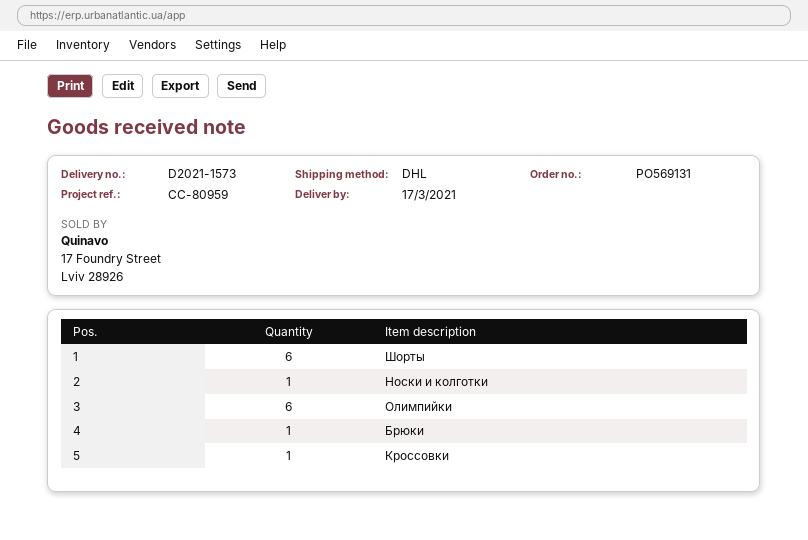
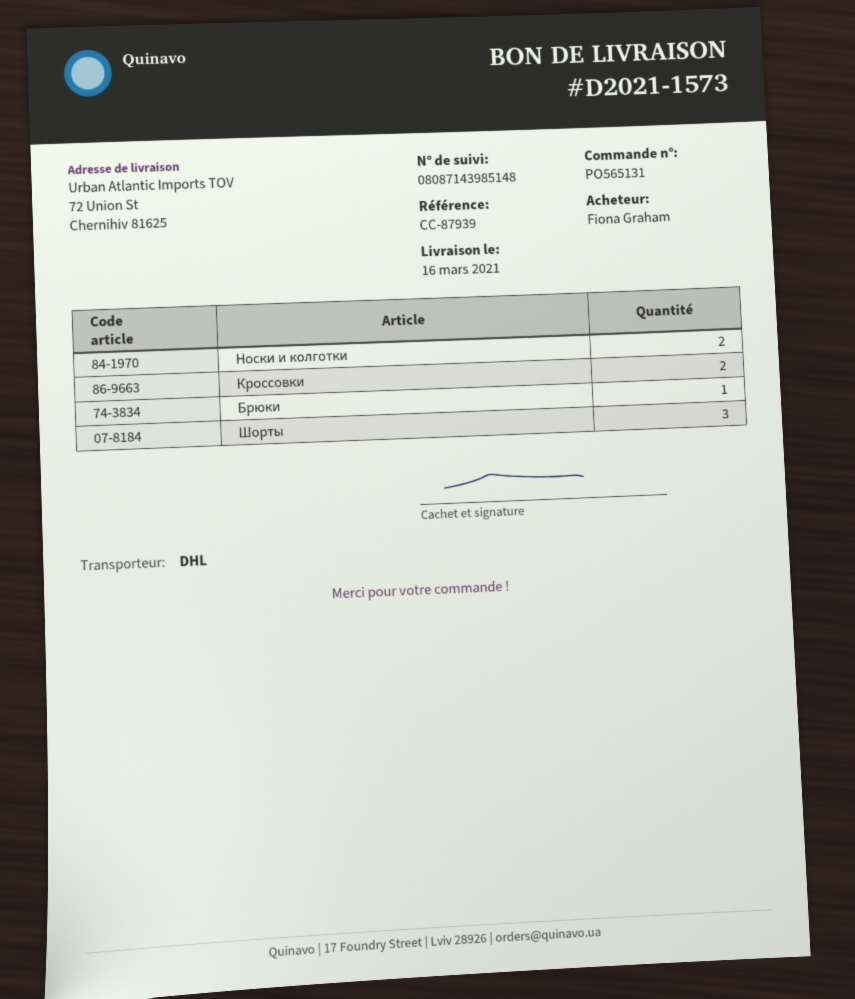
order number: PO569131 -> PO565131
delivery date: 2021-03-17 -> 2021-03-16
reference: CC-80959 -> CC-87939
Шорты: 6 -> 3
Носки и колготки: 1 -> 2
Олимпийки: 6 -> none
Кроссовки: 1 -> 2

